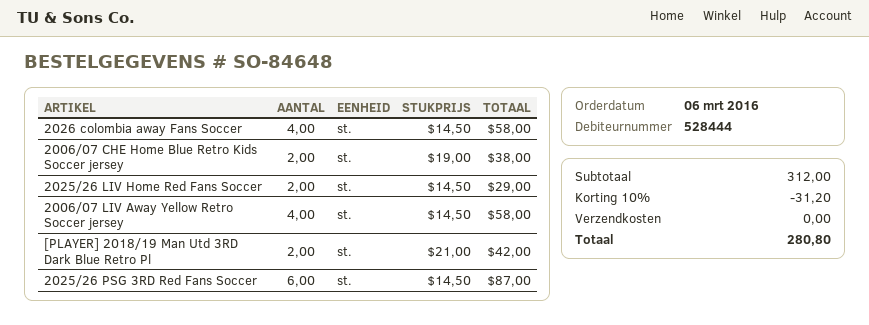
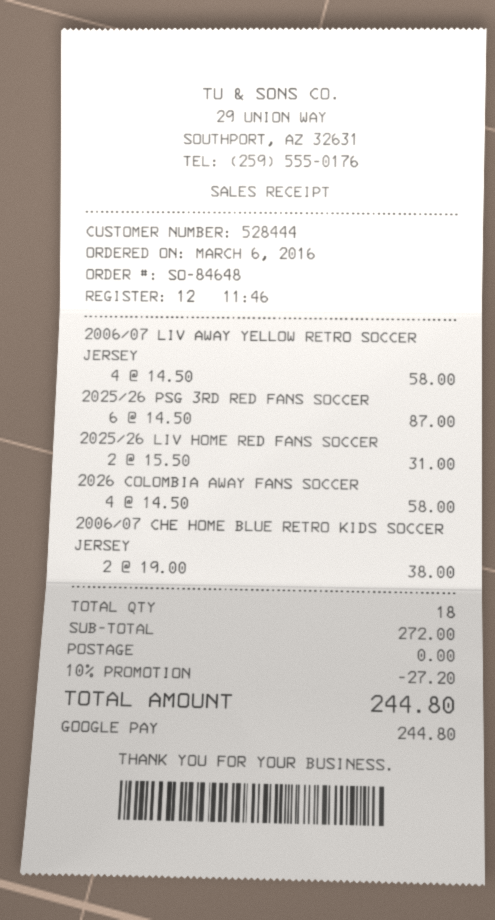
2025/26 LIV Home Red Fans Soccer: 2 x 14.50 = 29.00 -> 2 x 15.50 = 31.00
[PLAYER] 2018/19 Man Utd 3RD Dark Blue Retro Pl: 2 x 21.00 = 42.00 -> none
subtotal: 312.00 -> 272.00
discount: 10% = 31.20 -> 10% = 27.20
total: 280.80 -> 244.80

